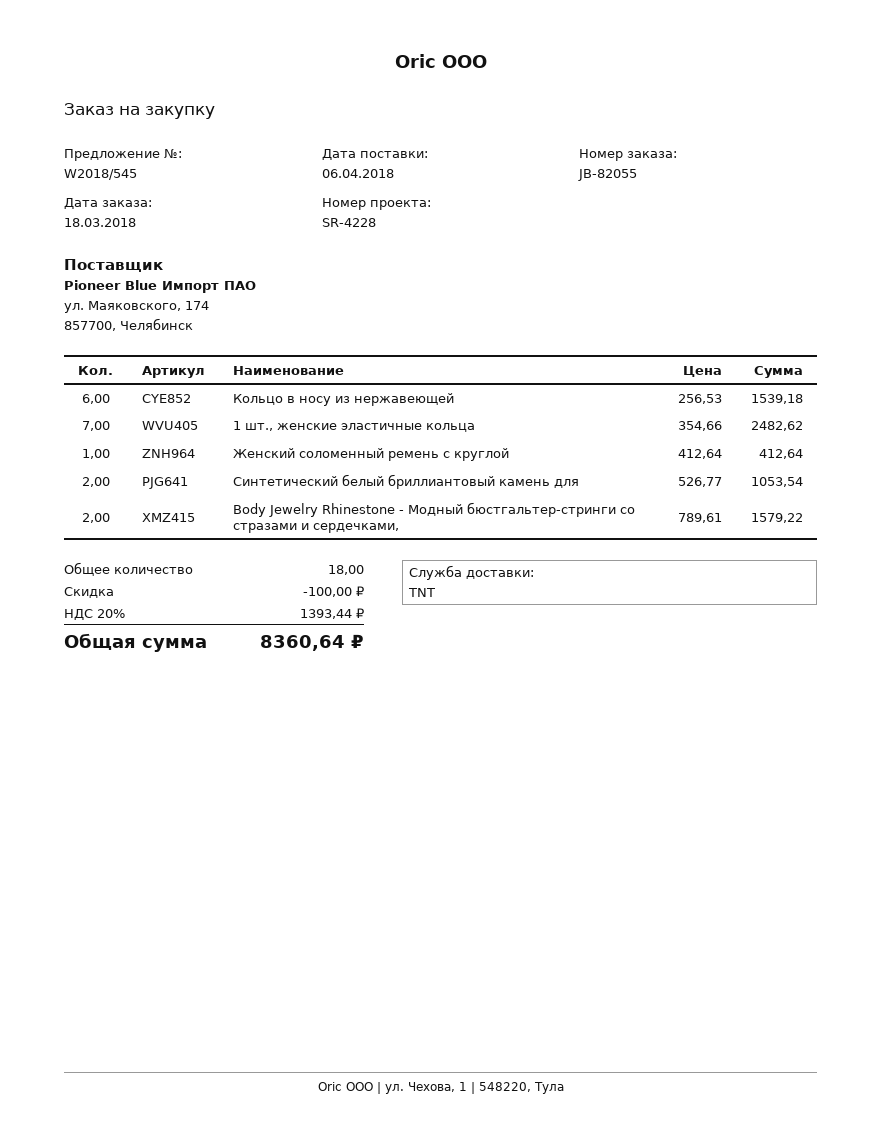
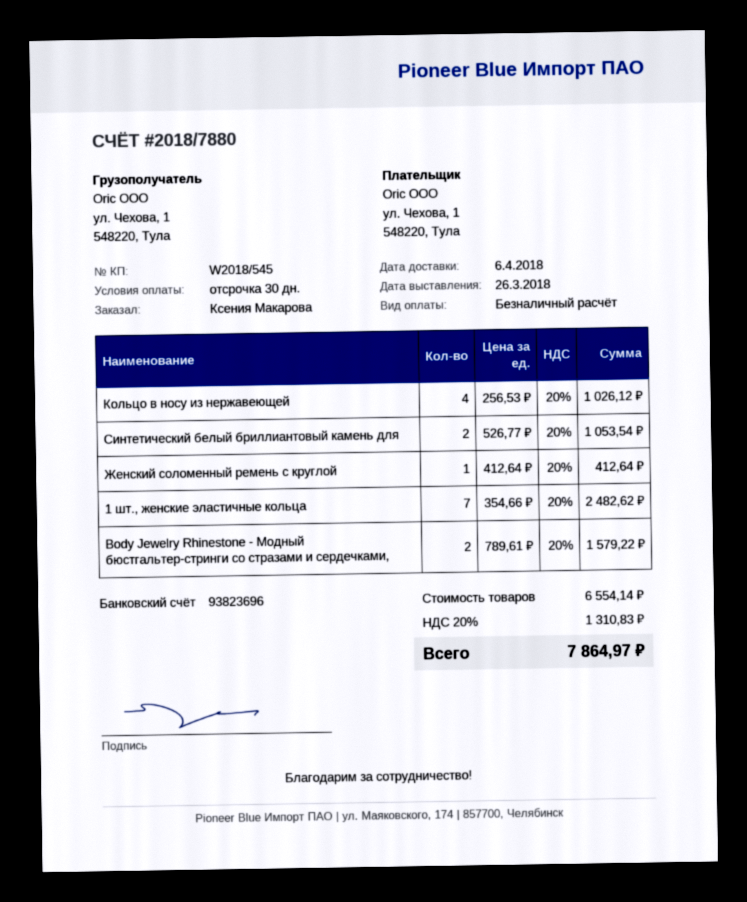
Кольцо в носу из нержавеющей: 6 x 256.53 = 1539.18 -> 4 x 256.53 = 1026.12
discount: 100.00 -> none
tax: 20% = 1393.44 -> 20% = 1310.83
total: 8360.64 -> 7864.97

